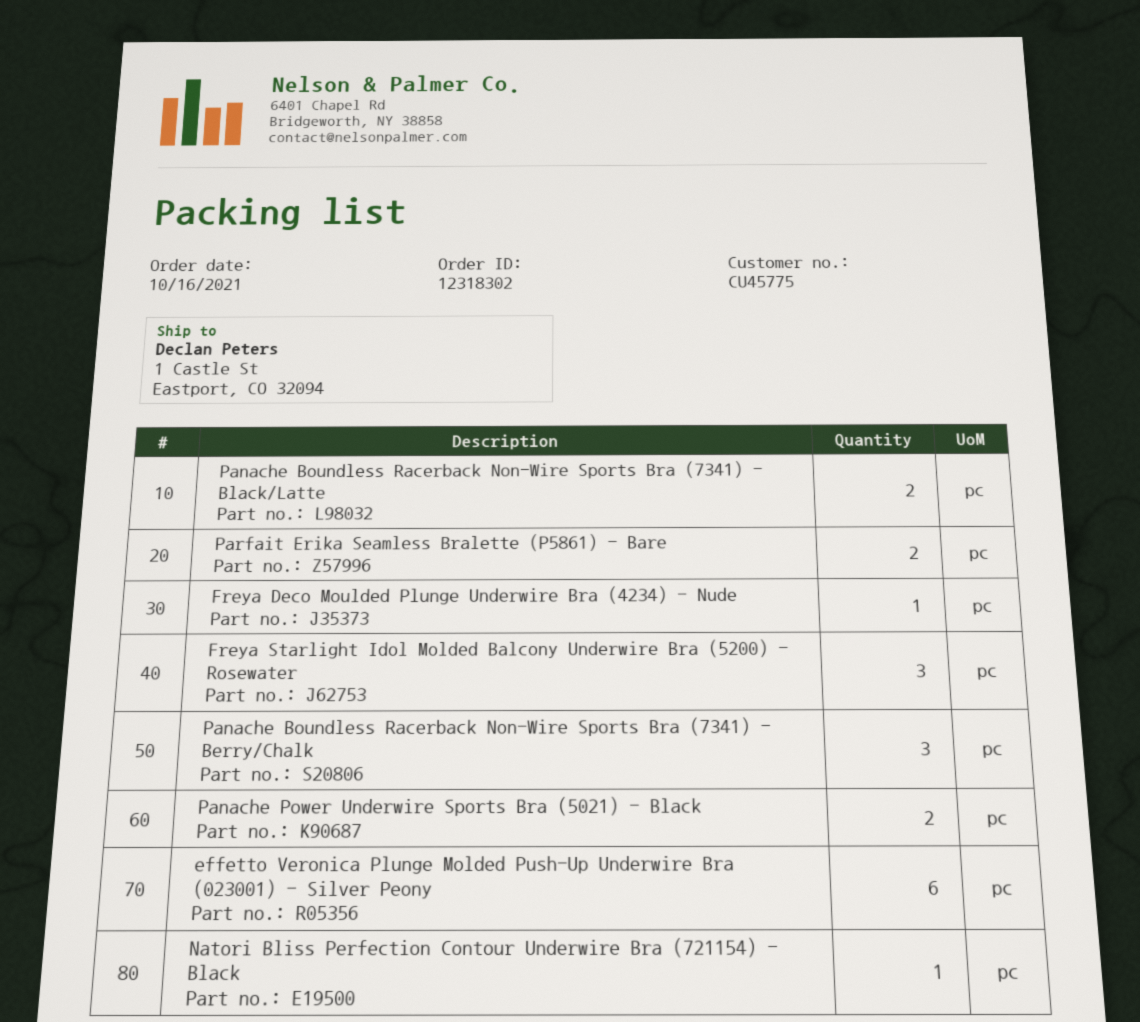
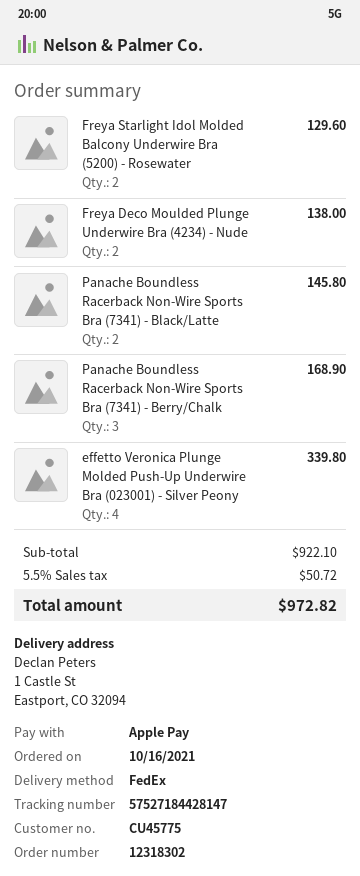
Parfait Erika Seamless Bralette (P5861) - Bare: 2 -> none
Freya Deco Moulded Plunge Underwire Bra (4234) - Nude: 1 -> 2
Freya Starlight Idol Molded Balcony Underwire Bra (5200) - Rosewater: 3 -> 2
Panache Power Underwire Sports Bra (5021) - Black: 2 -> none
effetto Veronica Plunge Molded Push-Up Underwire Bra (023001) - Silver Peony: 6 -> 4
Natori Bliss Perfection Contour Underwire Bra (721154) - Black: 1 -> none

